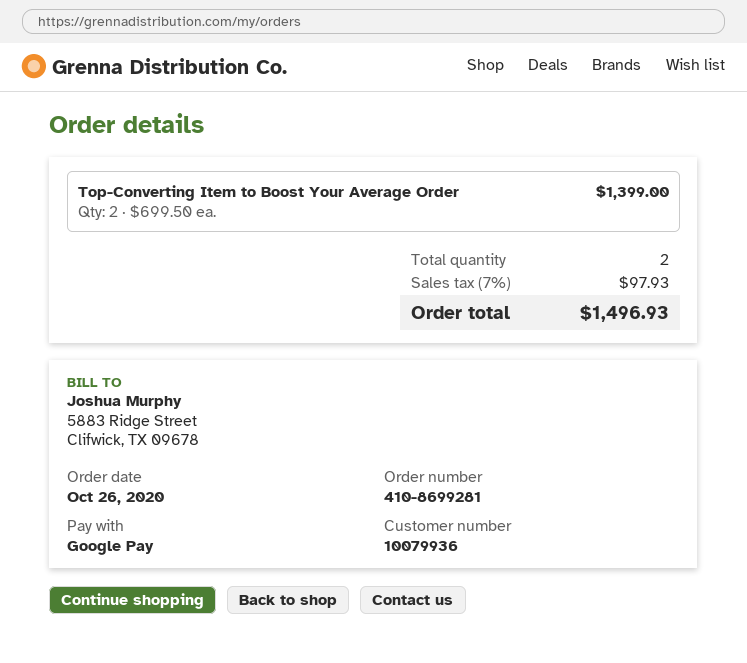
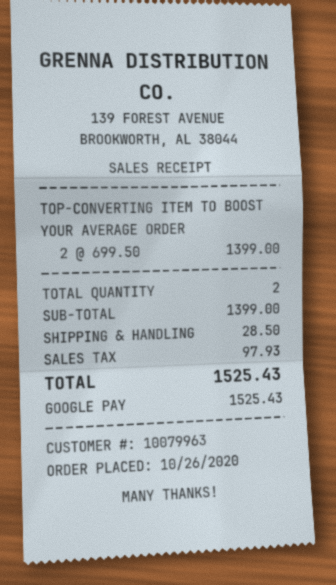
customer number: 10079936 -> 10079963
shipping: none -> 28.50
total: 1496.93 -> 1525.43

